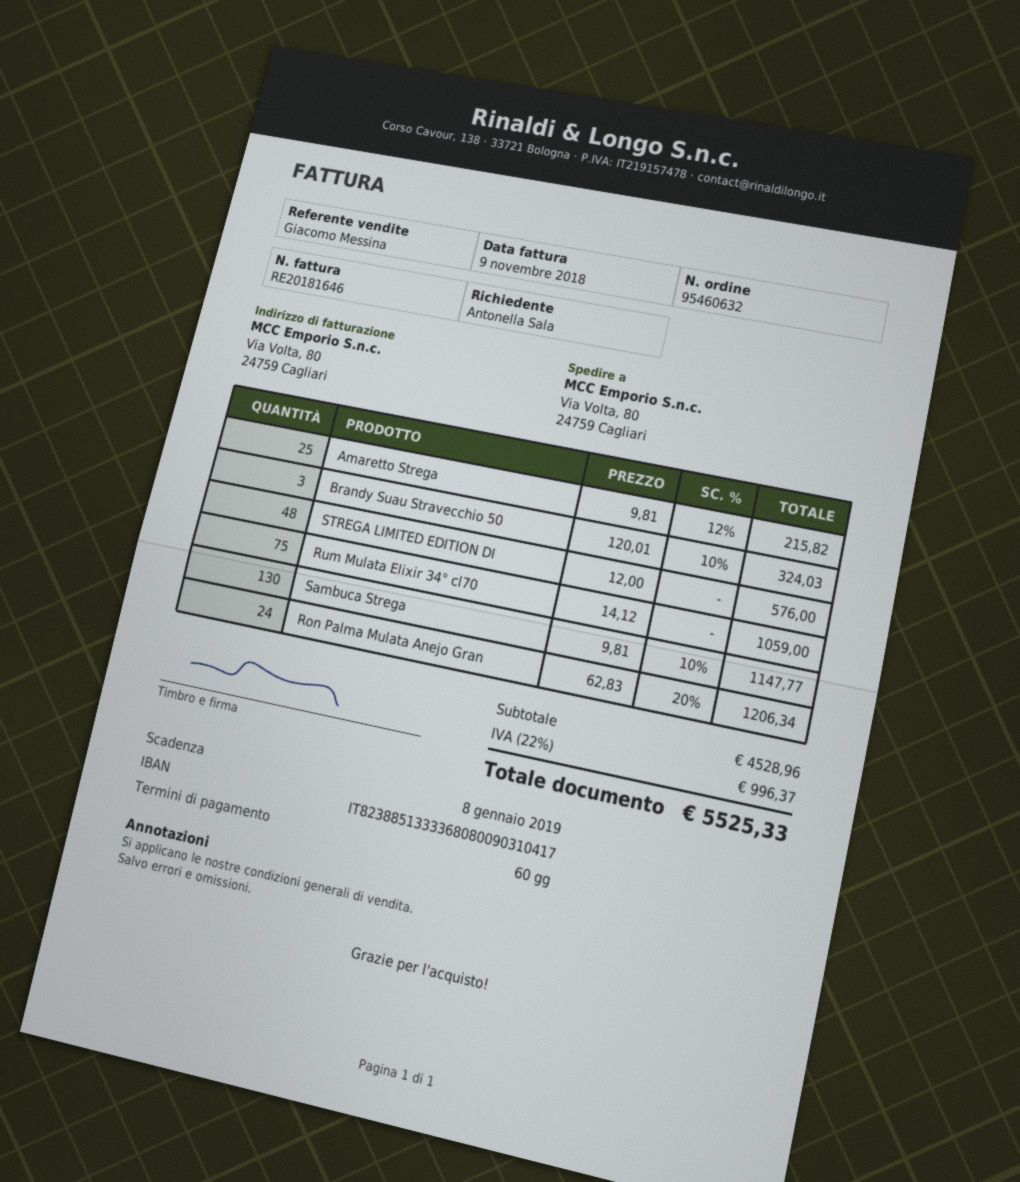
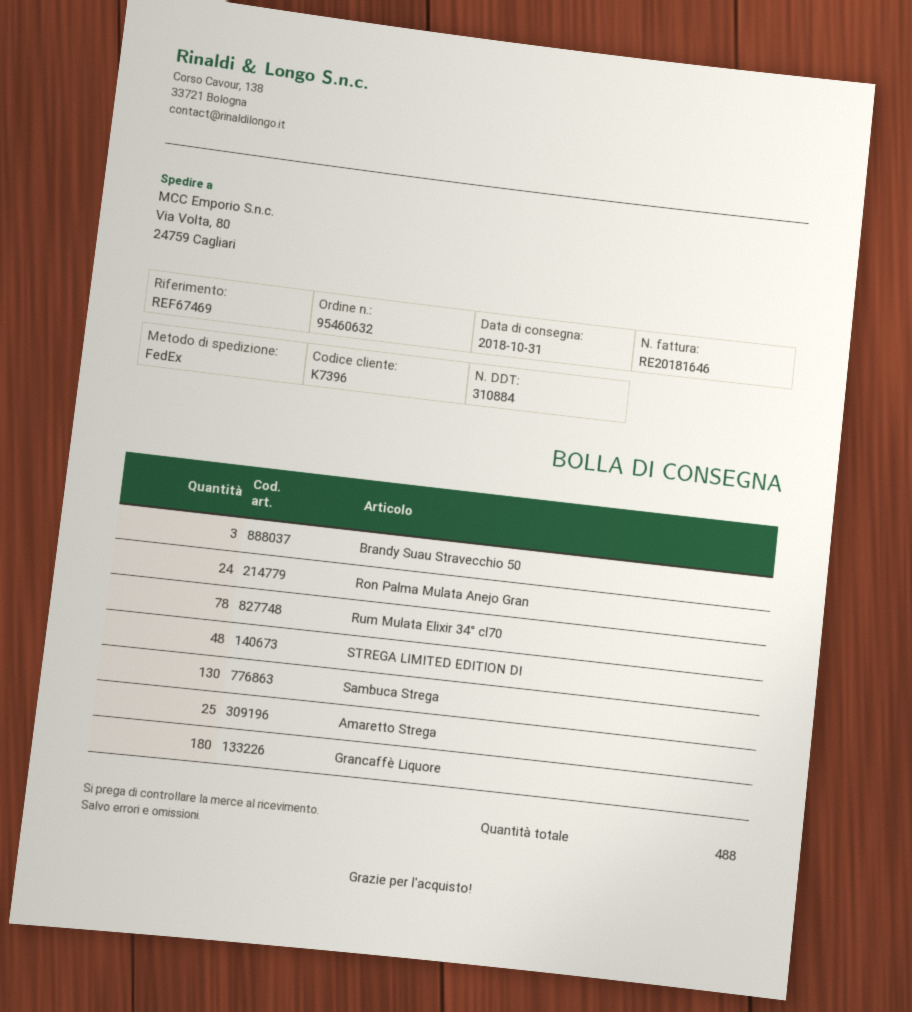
Rum Mulata Elixir 34° cl70: 75 -> 78
Grancaffè Liquore: none -> 180

